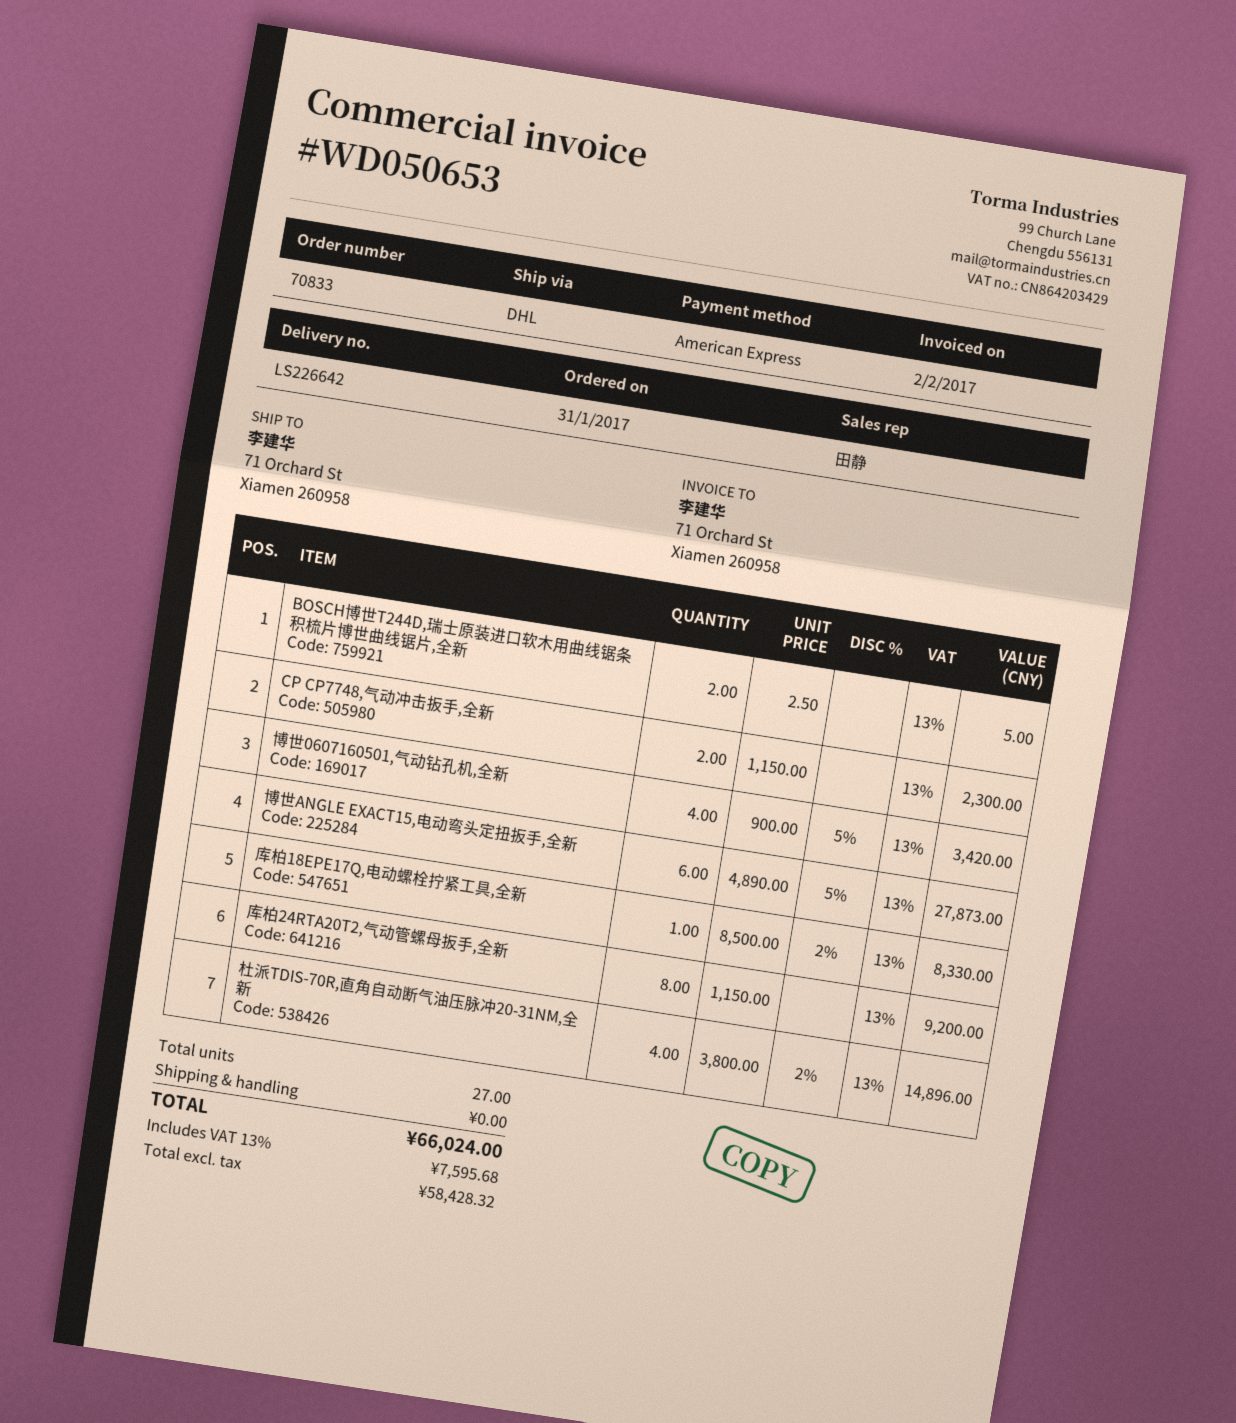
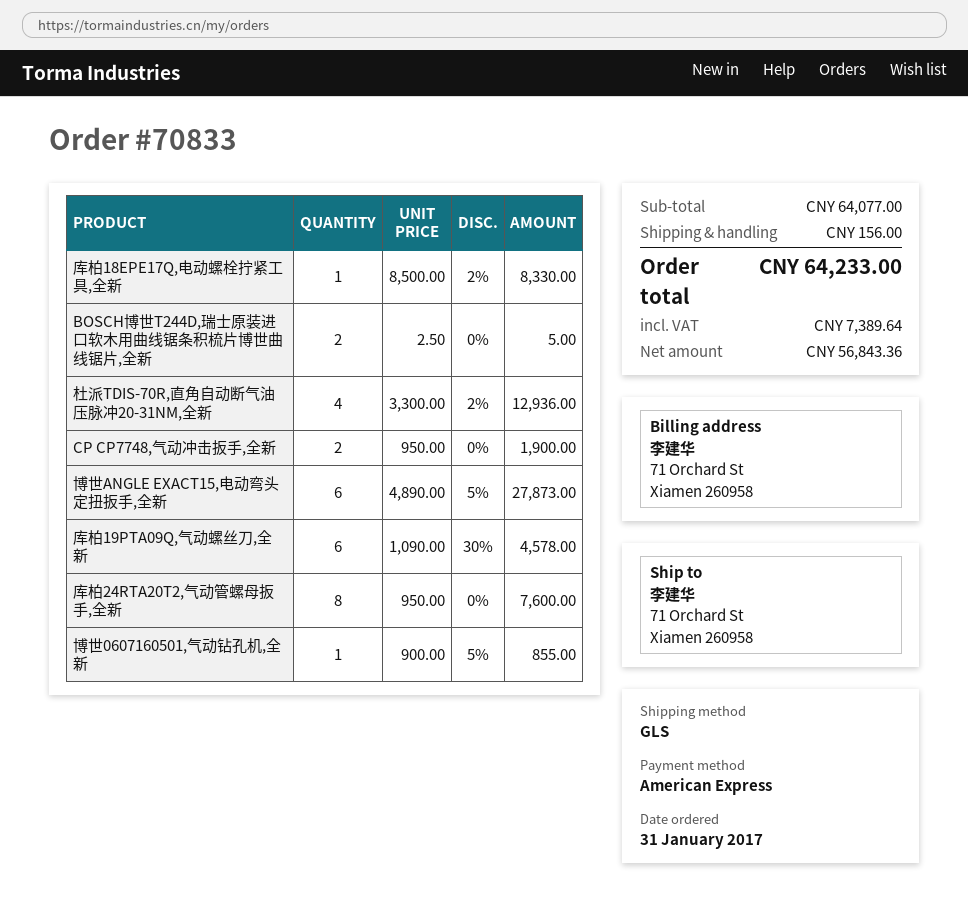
shipping method: DHL -> GLS
CP CP7748,气动冲击扳手,全新: 2 x 1150.00 = 2300.00 -> 2 x 950.00 = 1900.00
博世0607160501,气动钻孔机,全新: 4 x 900.00 - 5% = 3420.00 -> 1 x 900.00 - 5% = 855.00
库柏24RTA20T2,气动管螺母扳手,全新: 8 x 1150.00 = 9200.00 -> 8 x 950.00 = 7600.00
杜派TDIS-70R,直角自动断气油压脉冲20-31NM,全新: 4 x 3800.00 - 2% = 14896.00 -> 4 x 3300.00 - 2% = 12936.00
库柏19PTA09Q,气动螺丝刀,全新: none -> 6 x 1090.00 - 30% = 4578.00
shipping: 0.00 -> 156.00
net: 58428.32 -> 56843.36
tax: 7595.68 -> 7389.64
total: 66024.00 -> 64233.00

